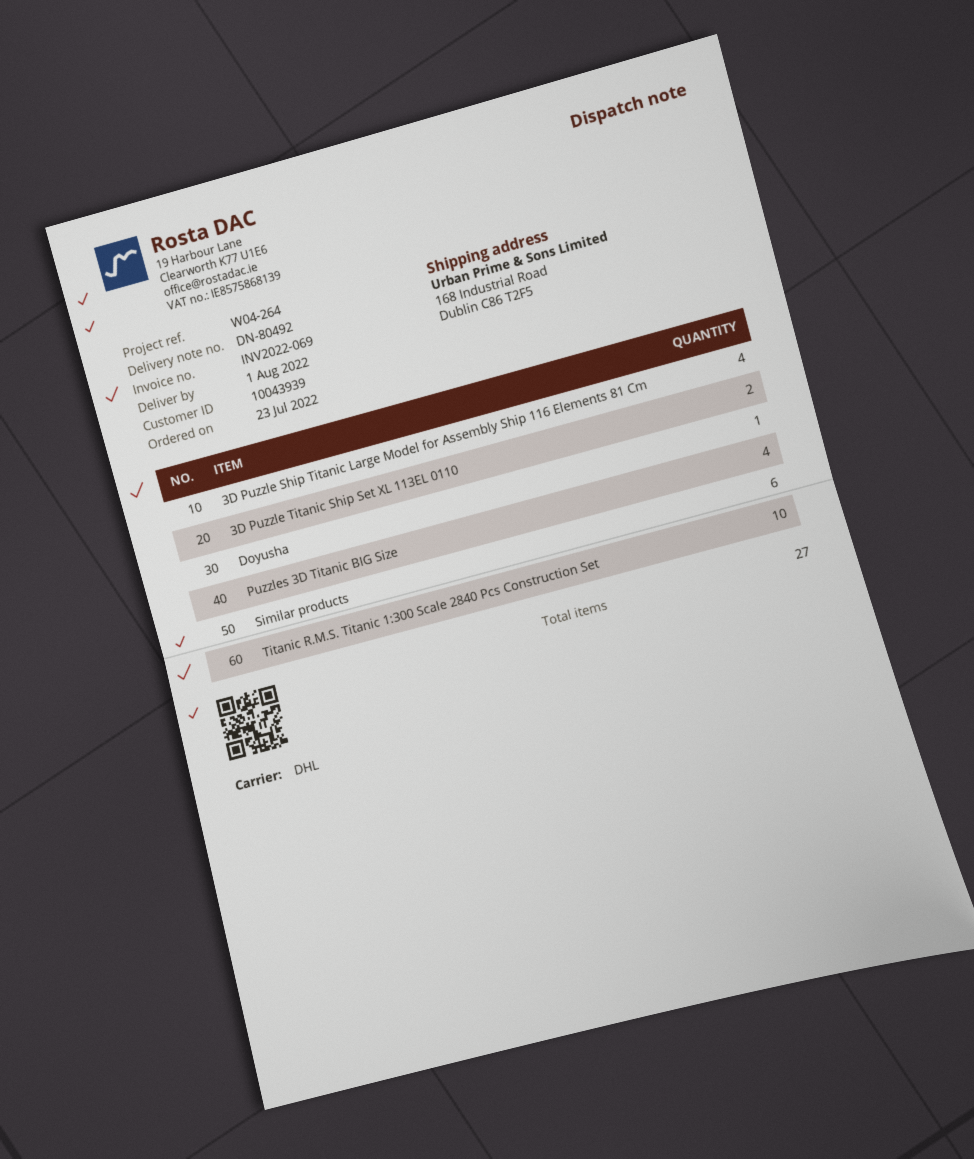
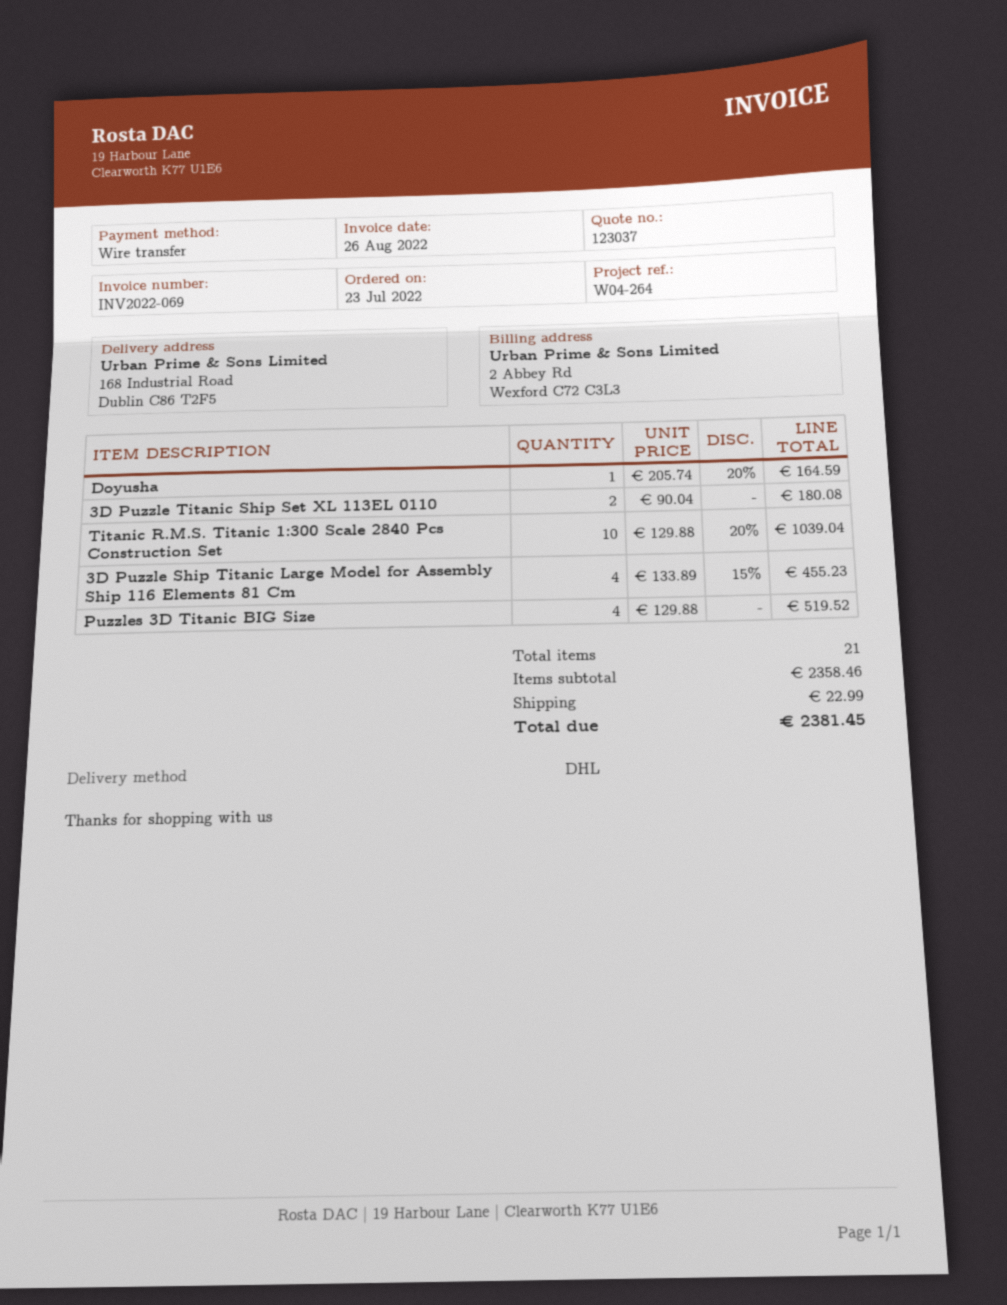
Similar products: 6 -> none
total quantity: 27 -> 21

